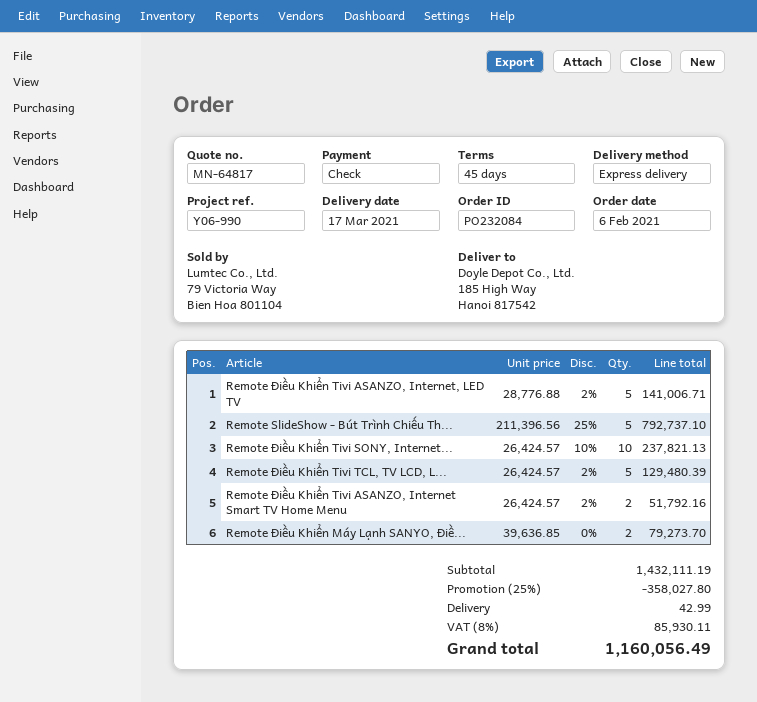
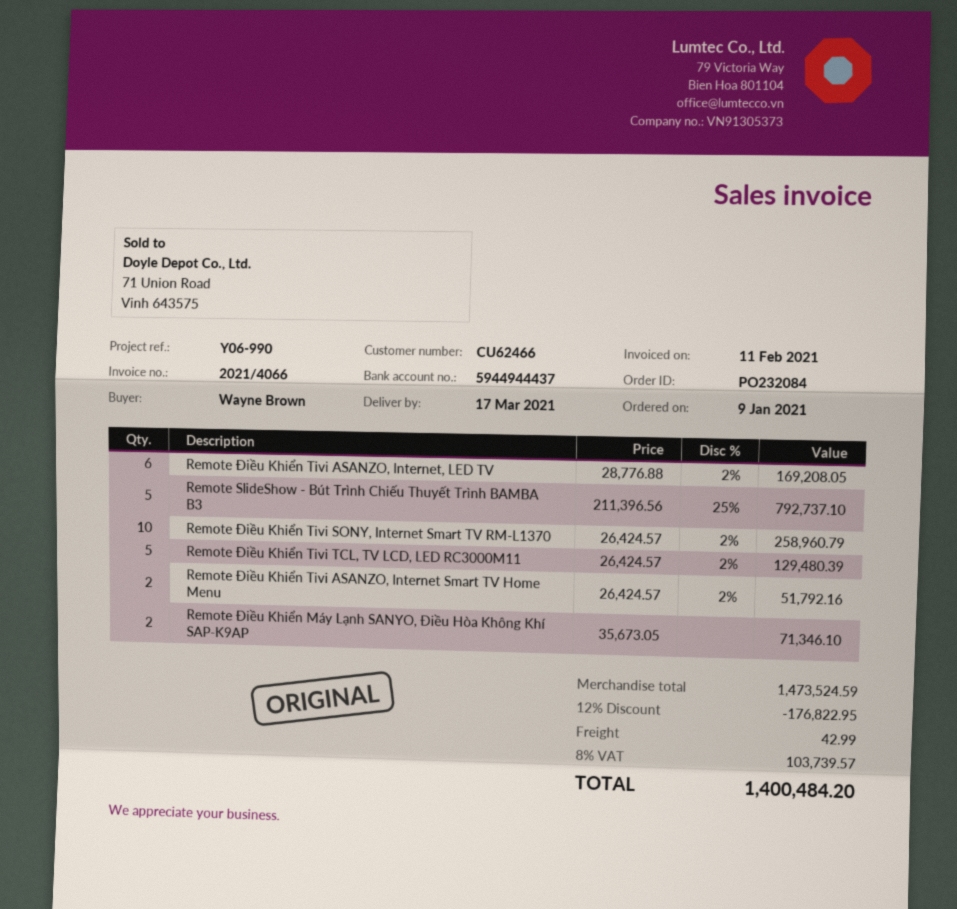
order date: 2021-02-06 -> 2021-01-09
Remote Điều Khiển Tivi ASANZO, Internet, LED TV: 5 x 28776.88 - 2% = 141006.71 -> 6 x 28776.88 - 2% = 169208.05
Remote Điều Khiển Tivi SONY, Internet...: 10 x 26424.57 - 10% = 237821.13 -> 10 x 26424.57 - 2% = 258960.79
Remote Điều Khiển Máy Lạnh SANYO, Điề...: 2 x 39636.85 = 79273.70 -> 2 x 35673.05 = 71346.10
subtotal: 1432111.19 -> 1473524.59
discount: 25% = 358027.80 -> 12% = 176822.95
tax: 8% = 85930.11 -> 8% = 103739.57
total: 1160056.49 -> 1400484.20

